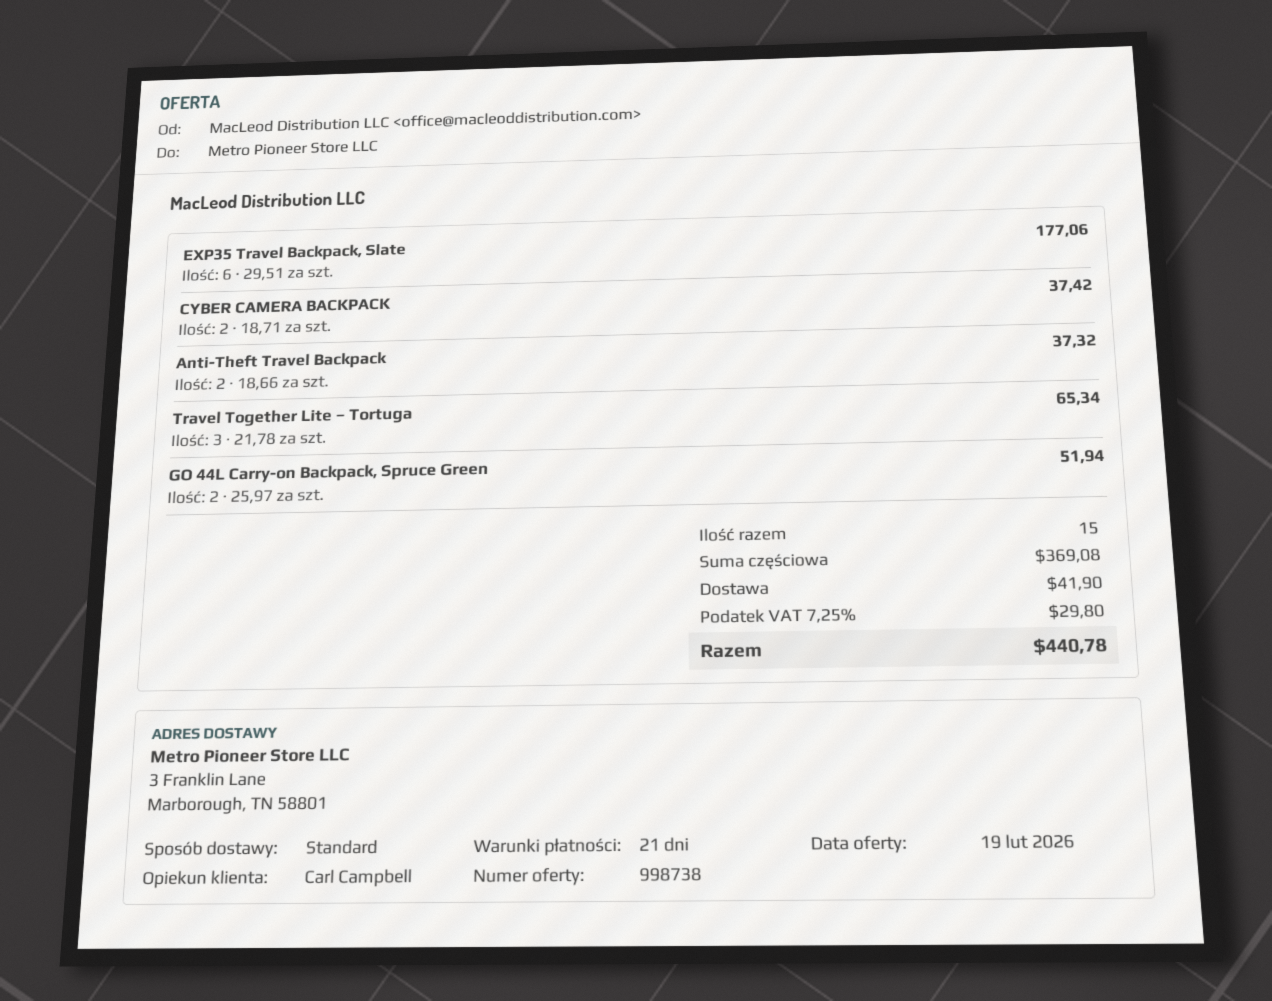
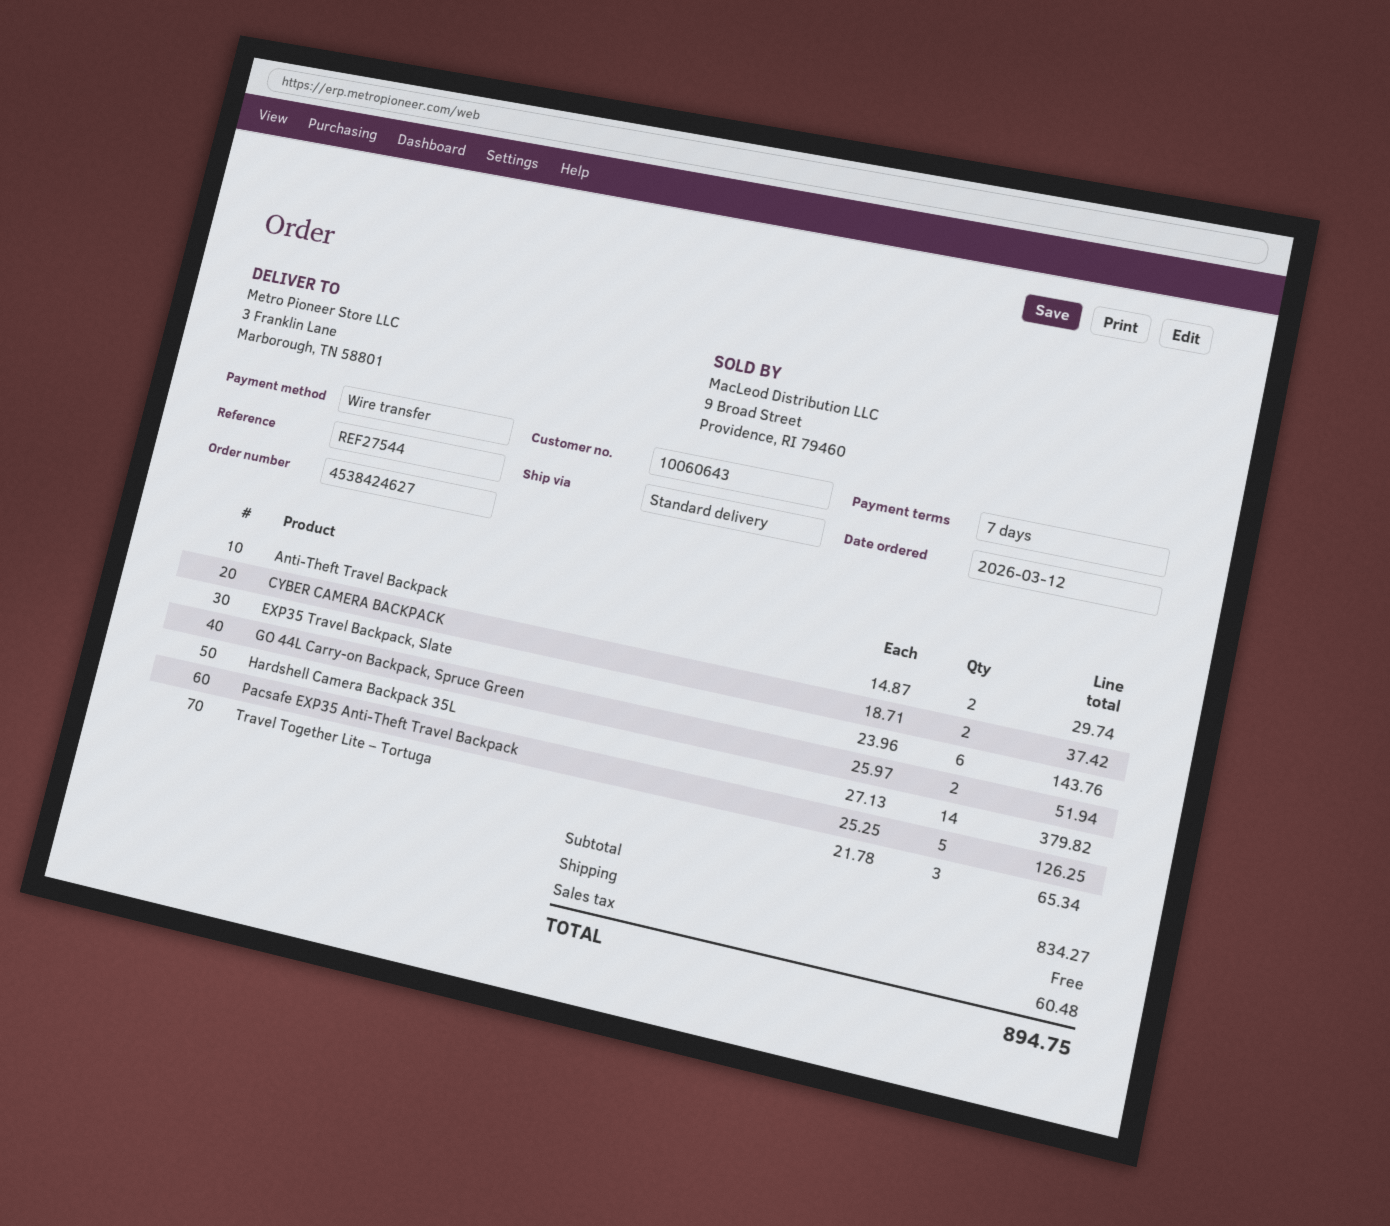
payment terms: 21 days -> 7 days
EXP35 Travel Backpack, Slate: 6 x 29.51 = 177.06 -> 6 x 23.96 = 143.76
Anti-Theft Travel Backpack: 2 x 18.66 = 37.32 -> 2 x 14.87 = 29.74
Hardshell Camera Backpack 35L: none -> 14 x 27.13 = 379.82
Pacsafe EXP35 Anti-Theft Travel Backpack: none -> 5 x 25.25 = 126.25
subtotal: 369.08 -> 834.27
shipping: 41.90 -> 0.00
tax: 29.80 -> 60.48
total: 440.78 -> 894.75

